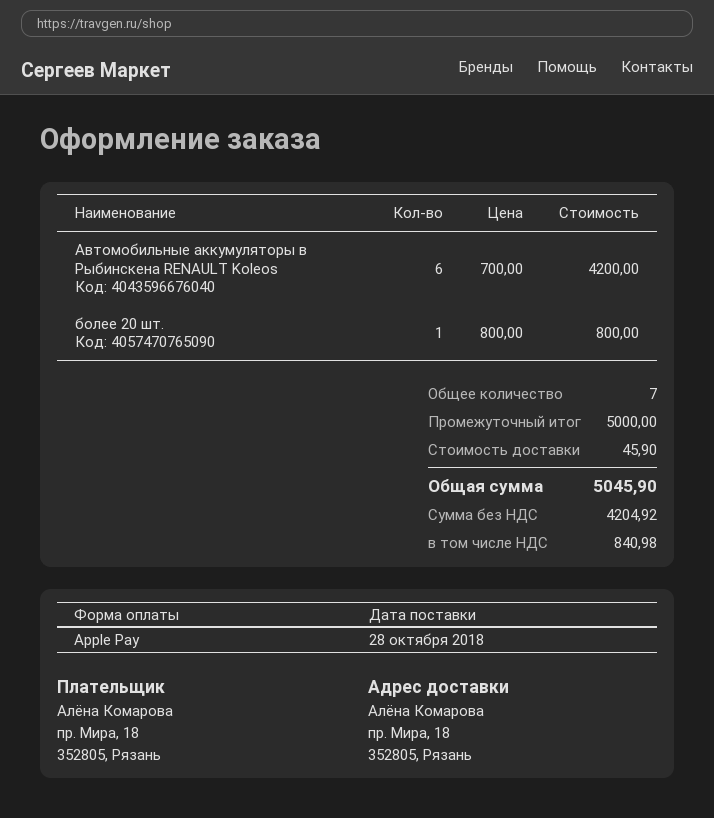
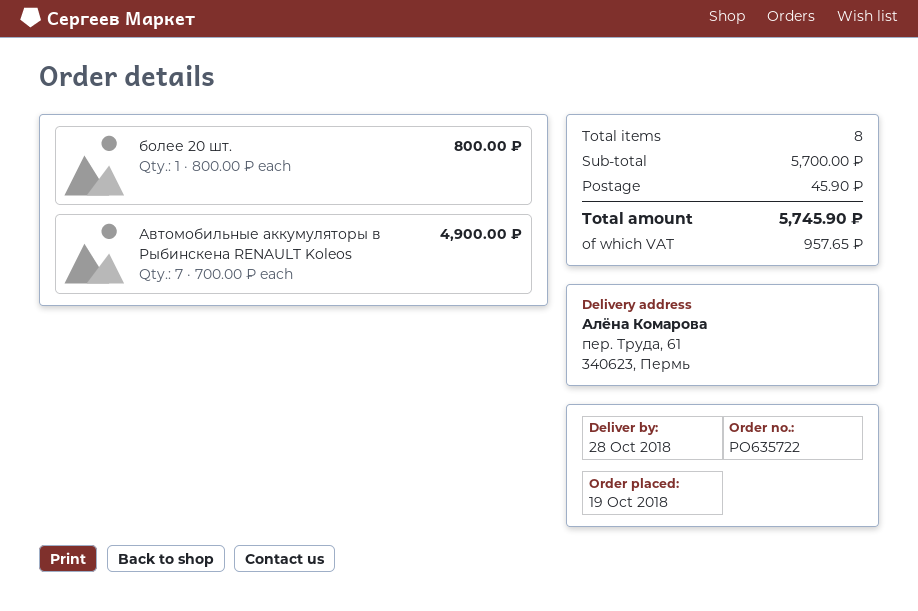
ship to: пр. Мира, 18, 352805, Рязань -> пер. Труда, 61, 340623, Пермь
Автомобильные аккумуляторы в Рыбинскена RENAULT Koleos: 6 x 700.00 = 4200.00 -> 7 x 700.00 = 4900.00
total quantity: 7 -> 8
subtotal: 5000.00 -> 5700.00
tax: 840.98 -> 957.65
total: 5045.90 -> 5745.90

